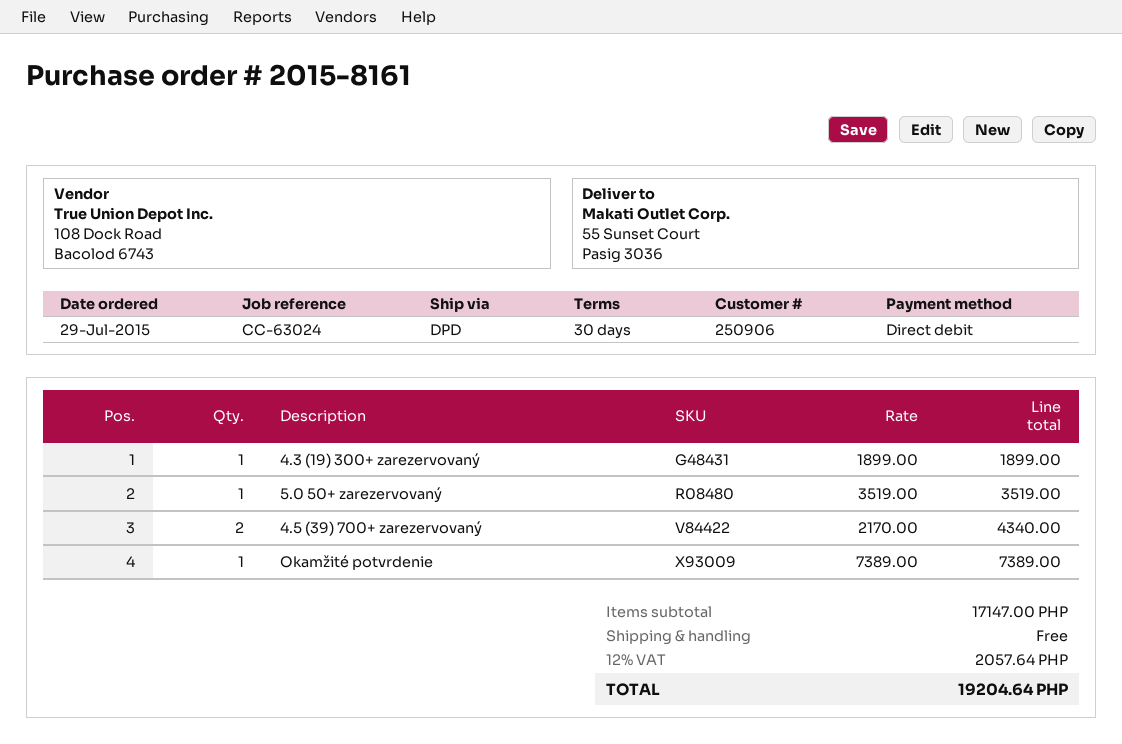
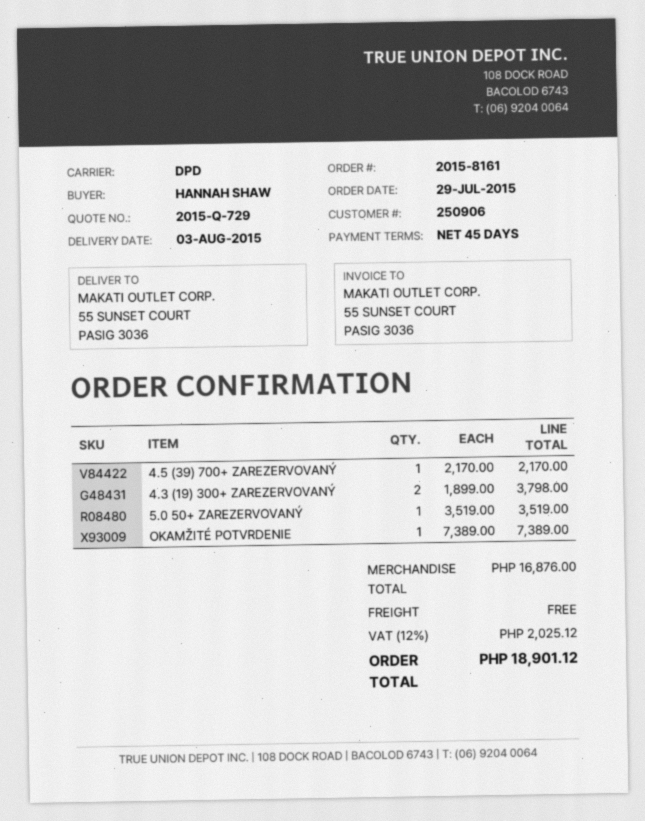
payment terms: 30 days -> 45 days
4.3 (19) 300+ zarezervovaný: 1 x 1899.00 = 1899.00 -> 2 x 1899.00 = 3798.00
4.5 (39) 700+ zarezervovaný: 2 x 2170.00 = 4340.00 -> 1 x 2170.00 = 2170.00
subtotal: 17147.00 -> 16876.00
tax: 12% = 2057.64 -> 12% = 2025.12
total: 19204.64 -> 18901.12

